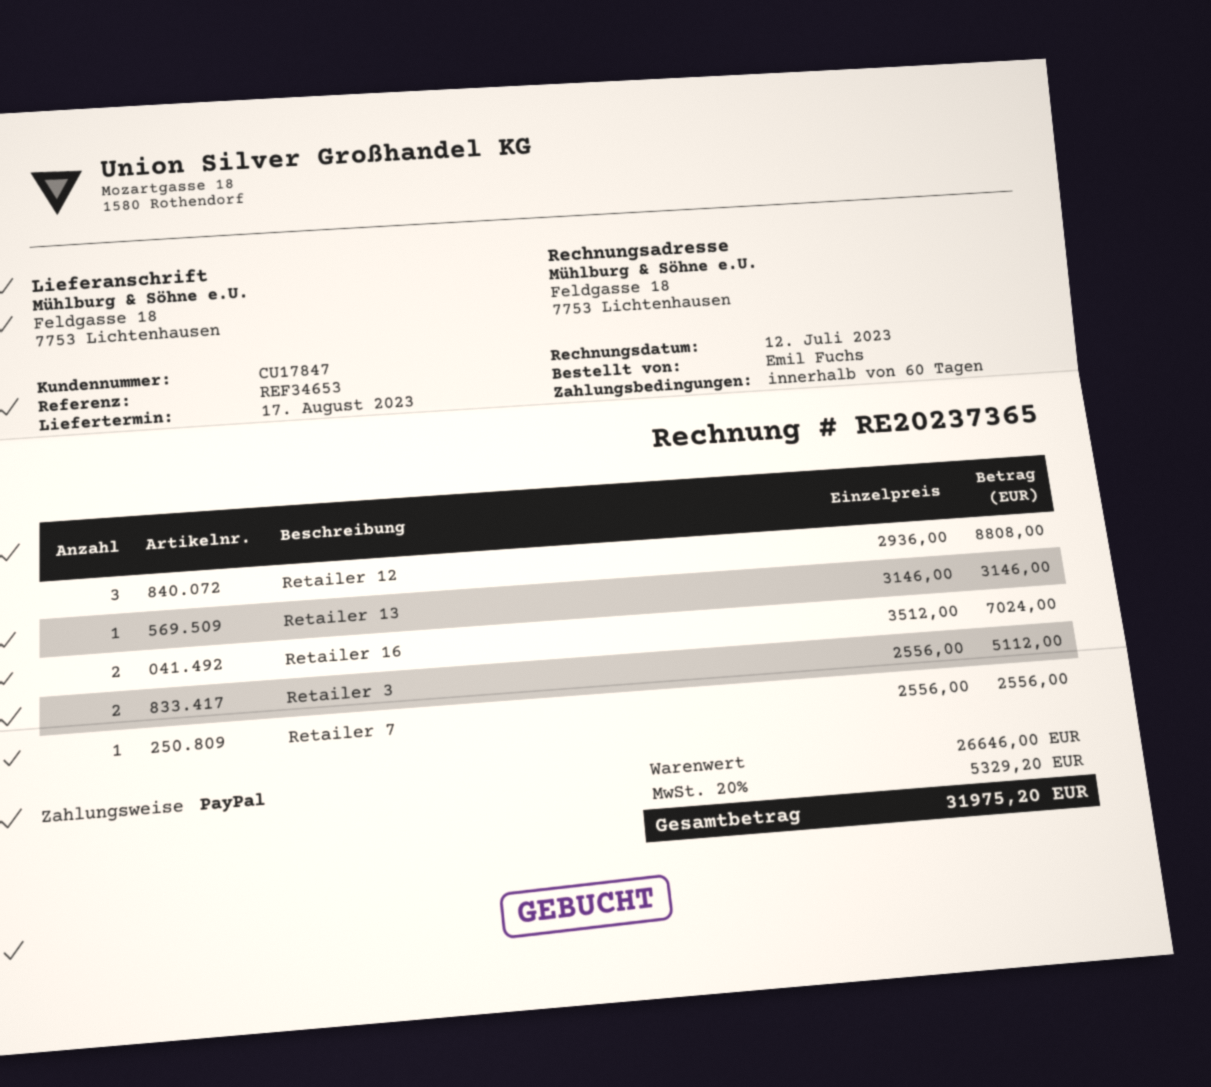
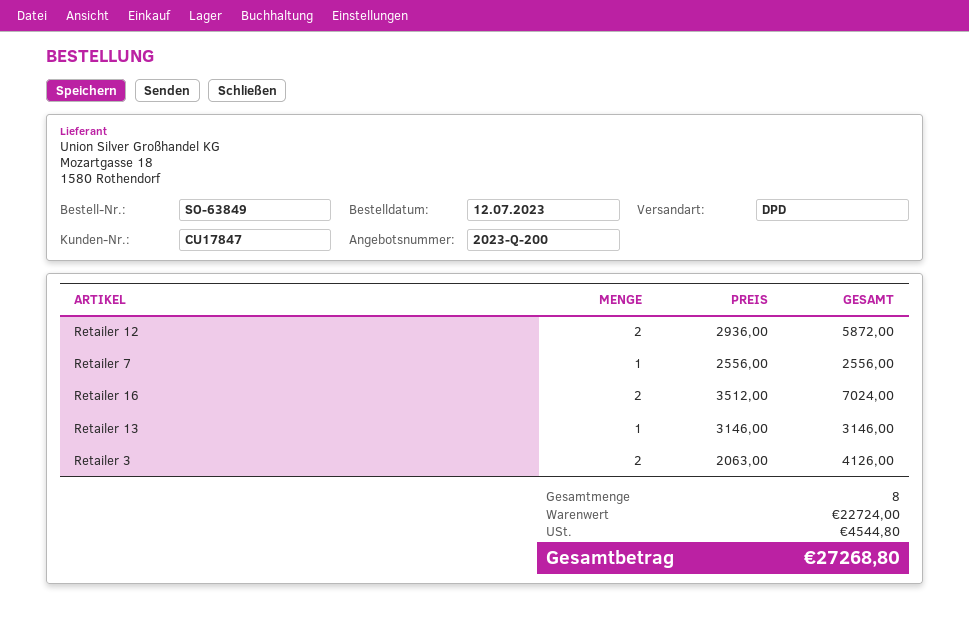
Retailer 12: 3 x 2936.00 = 8808.00 -> 2 x 2936.00 = 5872.00
Retailer 3: 2 x 2556.00 = 5112.00 -> 2 x 2063.00 = 4126.00
subtotal: 26646.00 -> 22724.00
tax: 5329.20 -> 4544.80
total: 31975.20 -> 27268.80

